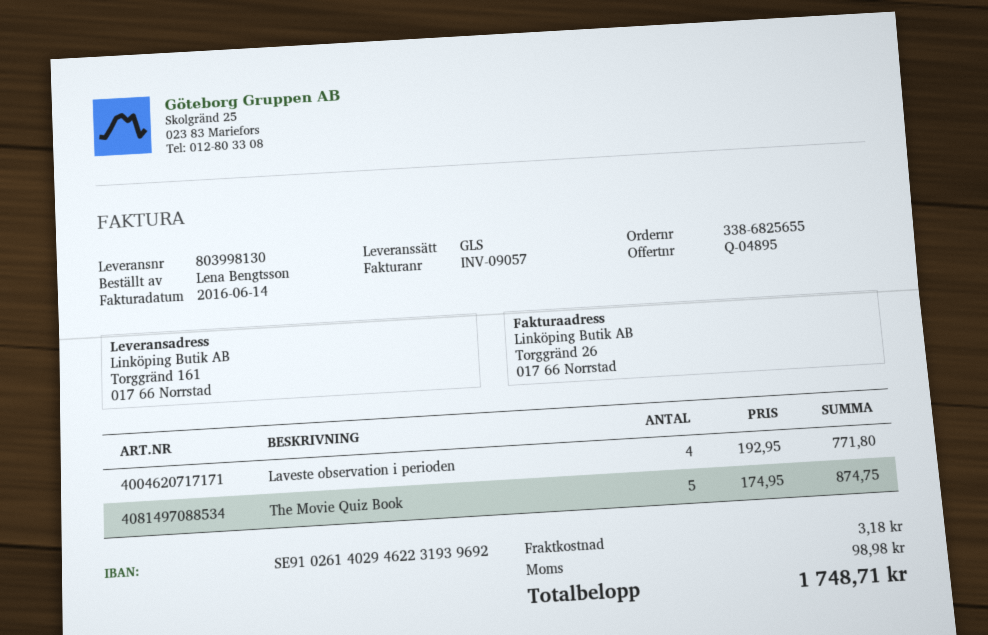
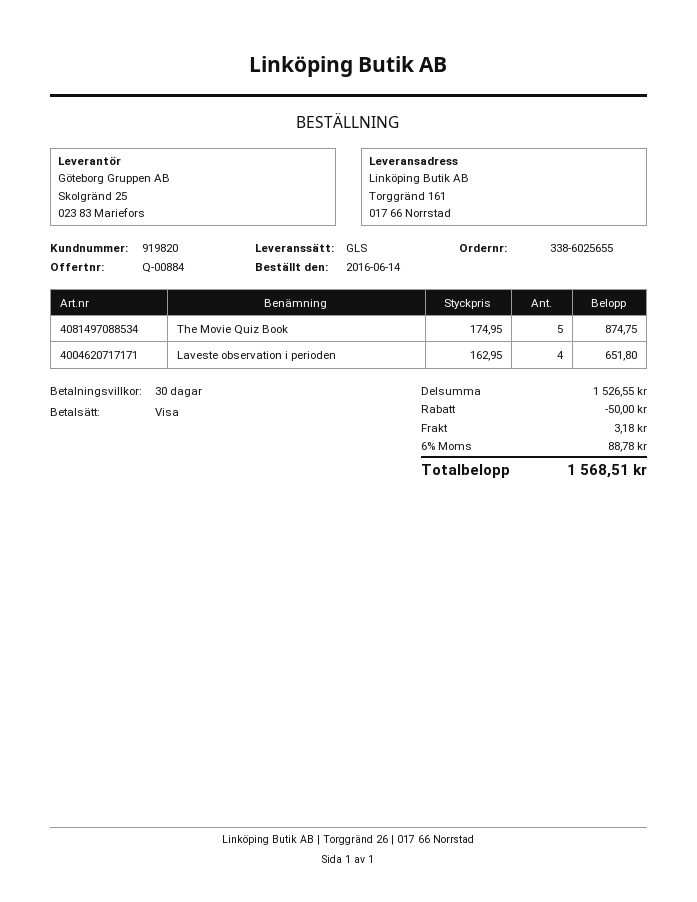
quote number: Q-04895 -> Q-00884
order number: 338-6825655 -> 338-6025655
Laveste observation i perioden: 4 x 192.95 = 771.80 -> 4 x 162.95 = 651.80
discount: none -> 50.00
tax: 98.98 -> 88.78
total: 1748.71 -> 1568.51

